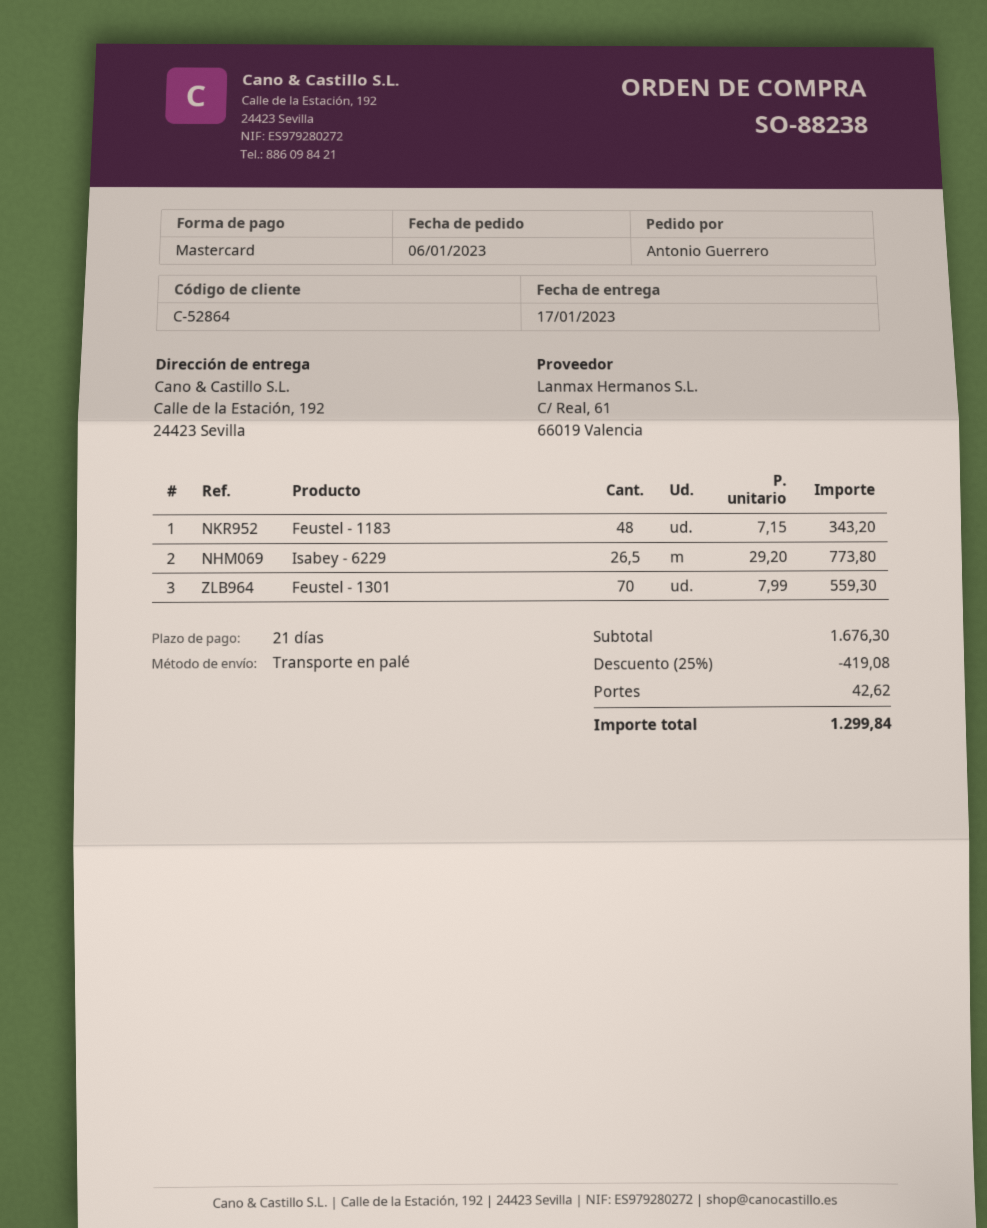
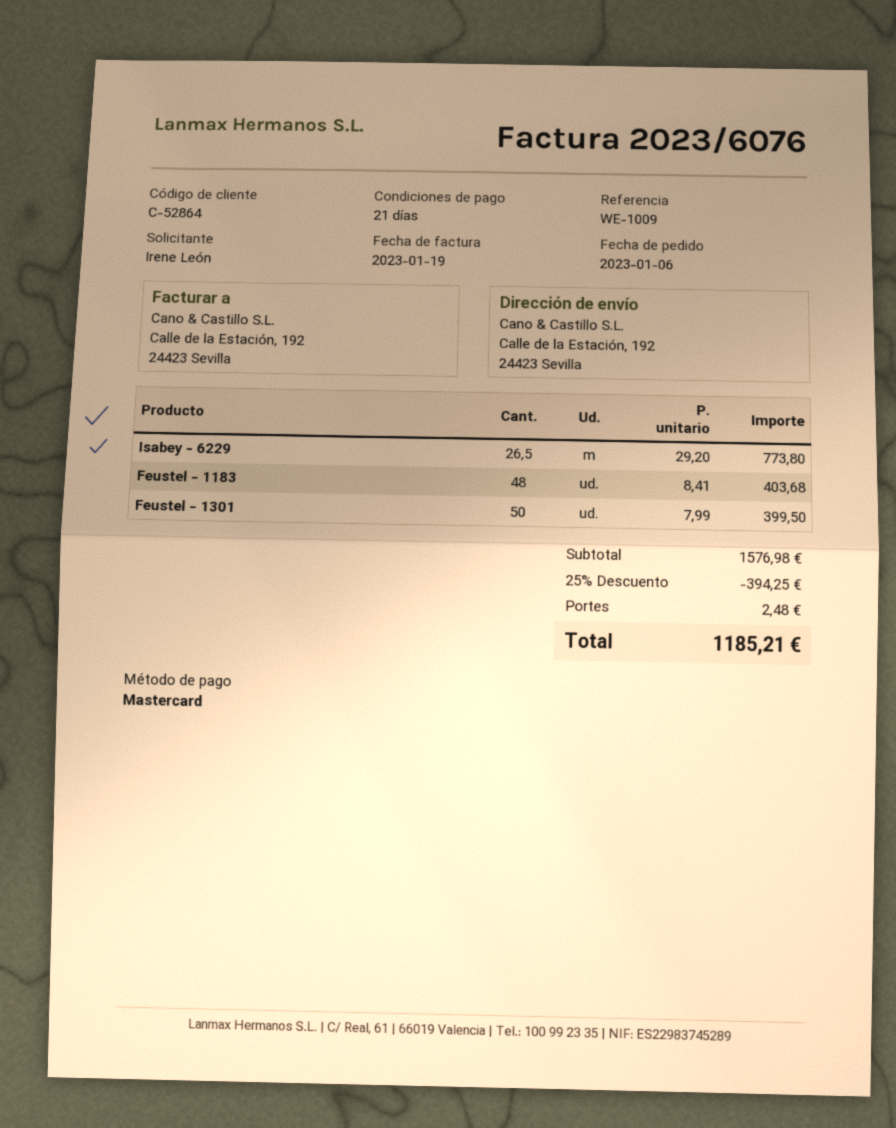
ordered by: Antonio Guerrero -> Irene León
Feustel - 1183: 48 x 7.15 = 343.20 -> 48 x 8.41 = 403.68
Feustel - 1301: 70 x 7.99 = 559.30 -> 50 x 7.99 = 399.50
subtotal: 1676.30 -> 1576.98
discount: 25% = 419.08 -> 25% = 394.25
shipping: 42.62 -> 2.48
total: 1299.84 -> 1185.21

